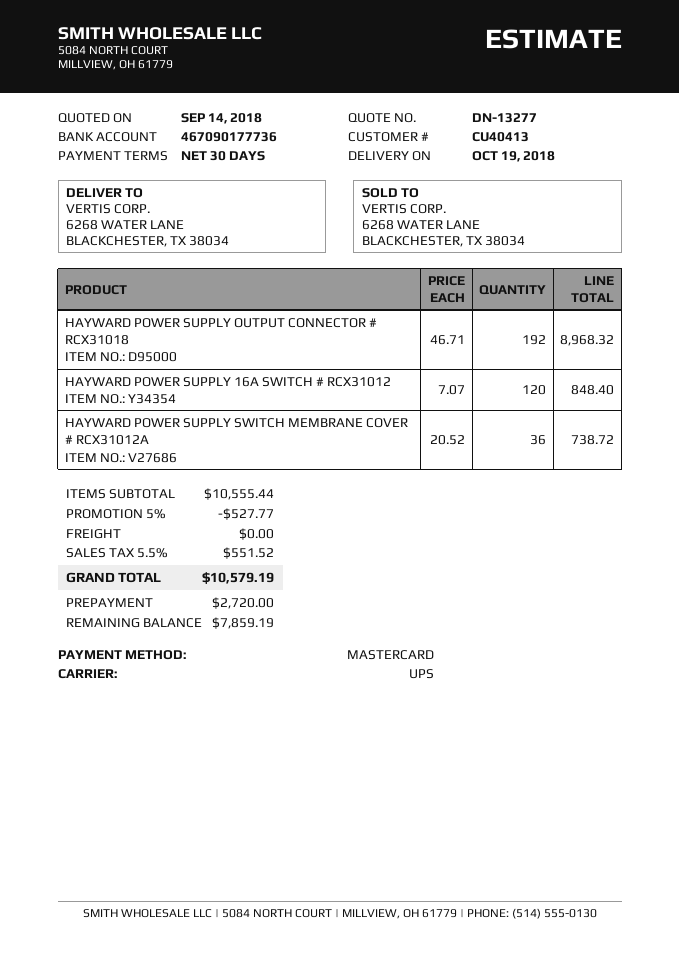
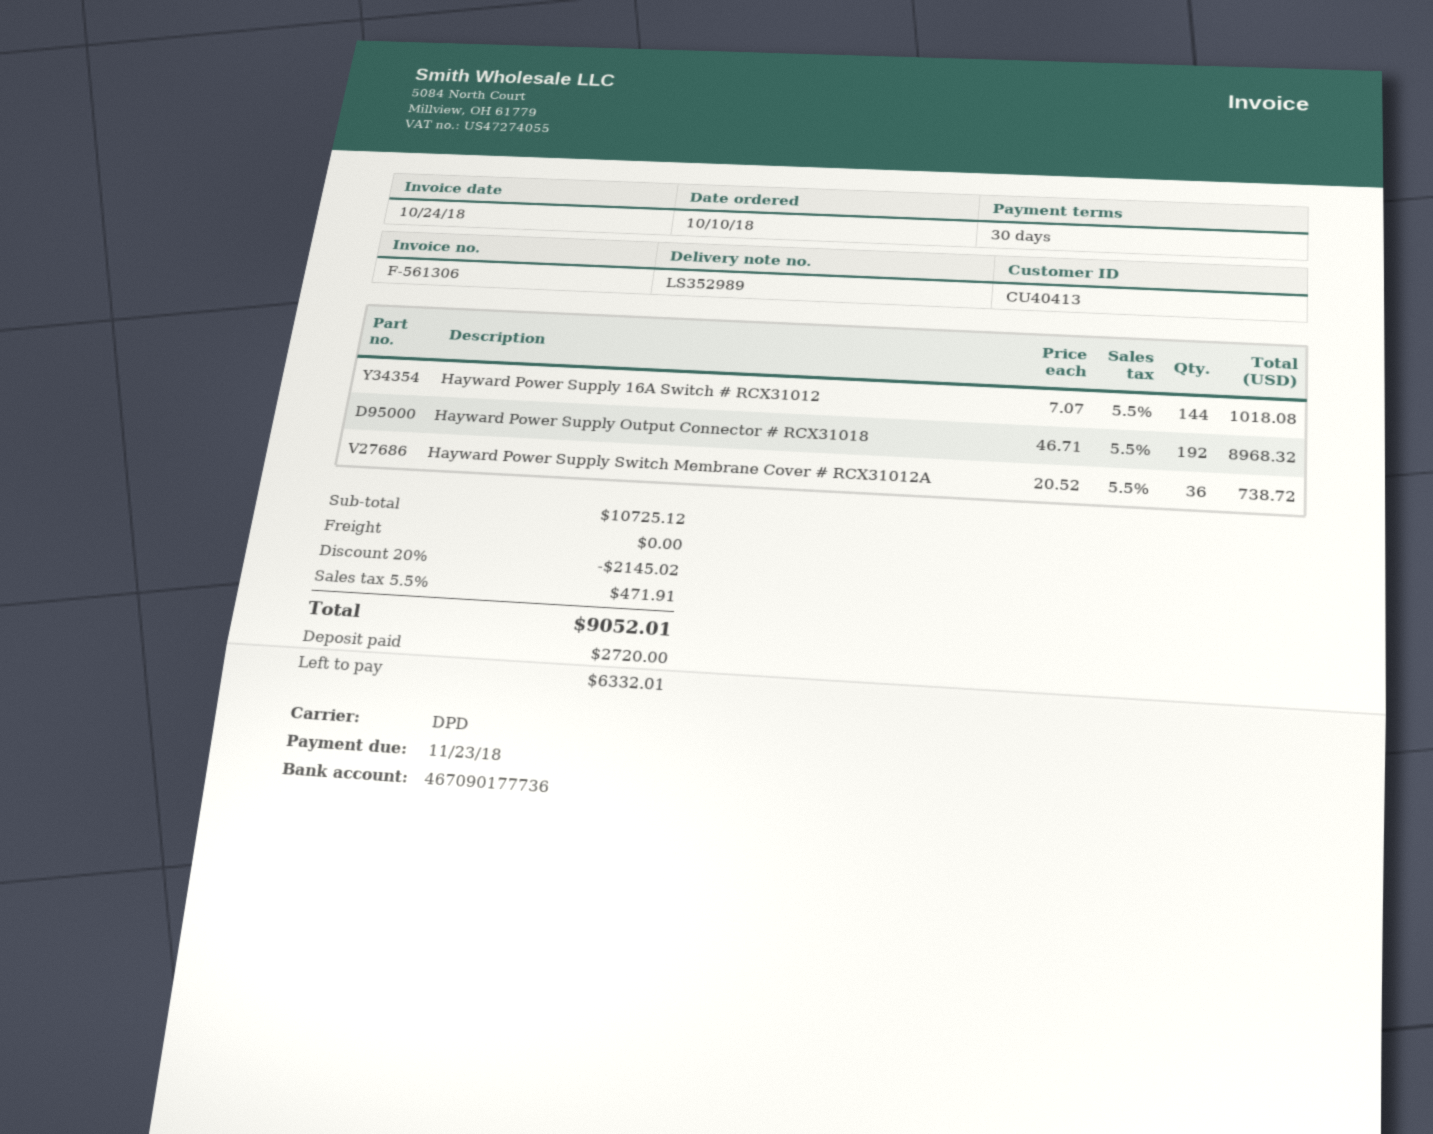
shipping method: UPS -> DPD
HAYWARD POWER SUPPLY 16A SWITCH # RCX31012: 120 x 7.07 = 848.40 -> 144 x 7.07 = 1018.08
subtotal: 10555.44 -> 10725.12
discount: 5% = 527.77 -> 20% = 2145.02
tax: 5.5% = 551.52 -> 5.5% = 471.91
total: 10579.19 -> 9052.01
balance: 7859.19 -> 6332.01

